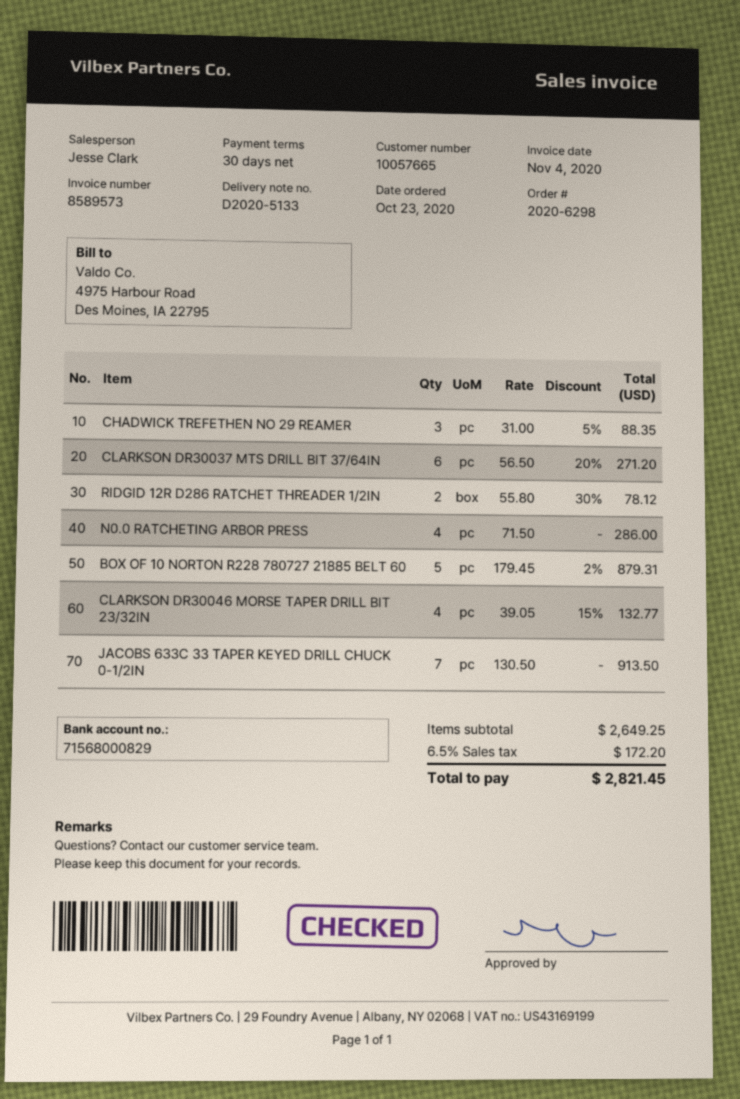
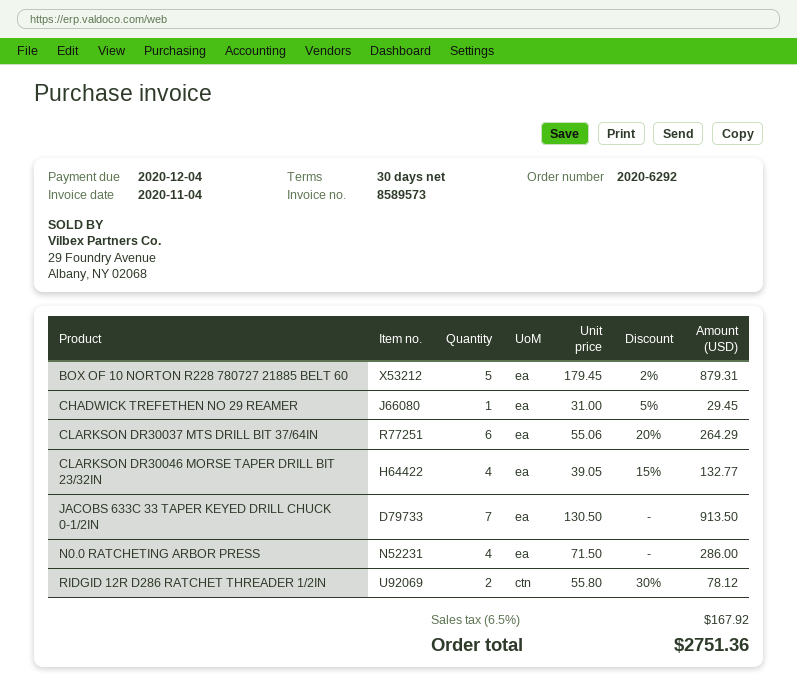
order number: 2020-6298 -> 2020-6292
CHADWICK TREFETHEN NO 29 REAMER: 3 x 31.00 - 5% = 88.35 -> 1 x 31.00 - 5% = 29.45
CLARKSON DR30037 MTS DRILL BIT 37/64IN: 6 x 56.50 - 20% = 271.20 -> 6 x 55.06 - 20% = 264.29
tax: 6.5% = 172.20 -> 6.5% = 167.92
total: 2821.45 -> 2751.36

